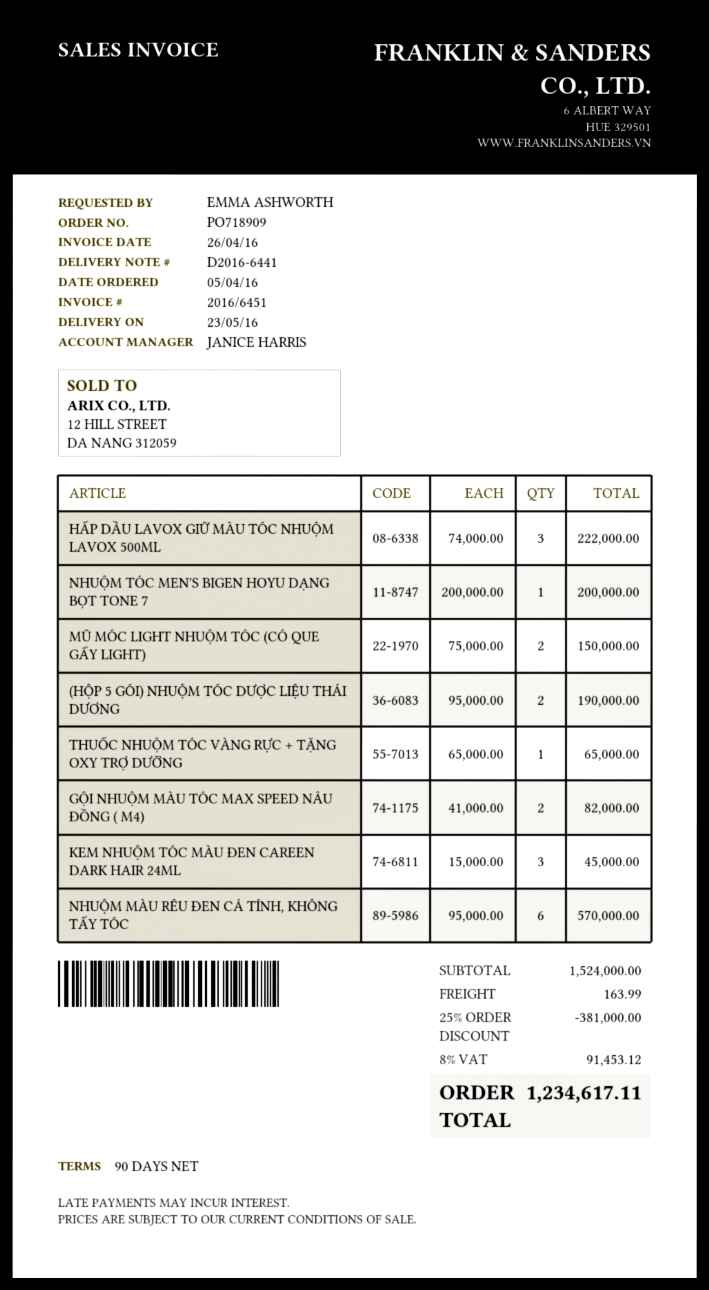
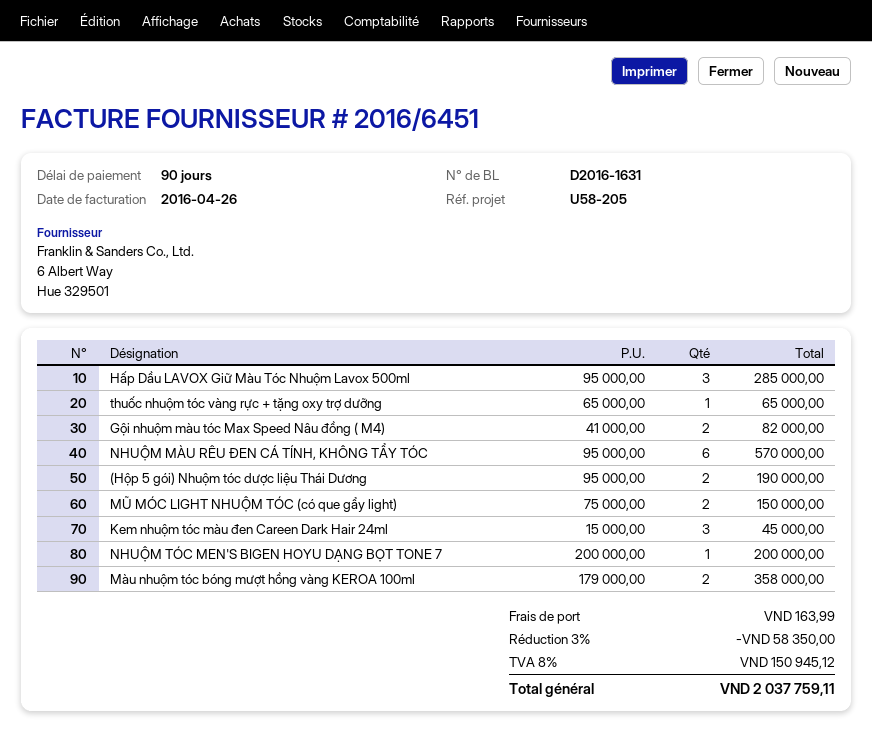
delivery note number: D2016-6441 -> D2016-1631
HẤP DẦU LAVOX GIỮ MÀU TÓC NHUỘM LAVOX 500ML: 3 x 74000.00 = 222000.00 -> 3 x 95000.00 = 285000.00
Màu nhuộm tóc bóng mượt hồng vàng KEROA 100ml: none -> 2 x 179000.00 = 358000.00
discount: 25% = 381000.00 -> 3% = 58350.00
tax: 8% = 91453.12 -> 8% = 150945.12
total: 1234617.11 -> 2037759.11

